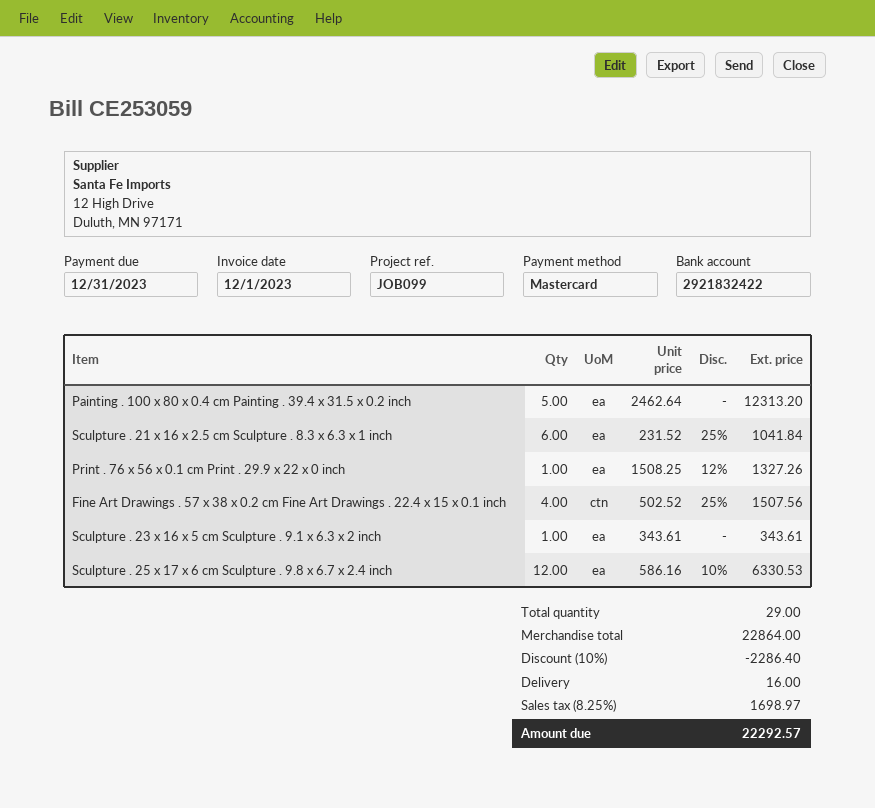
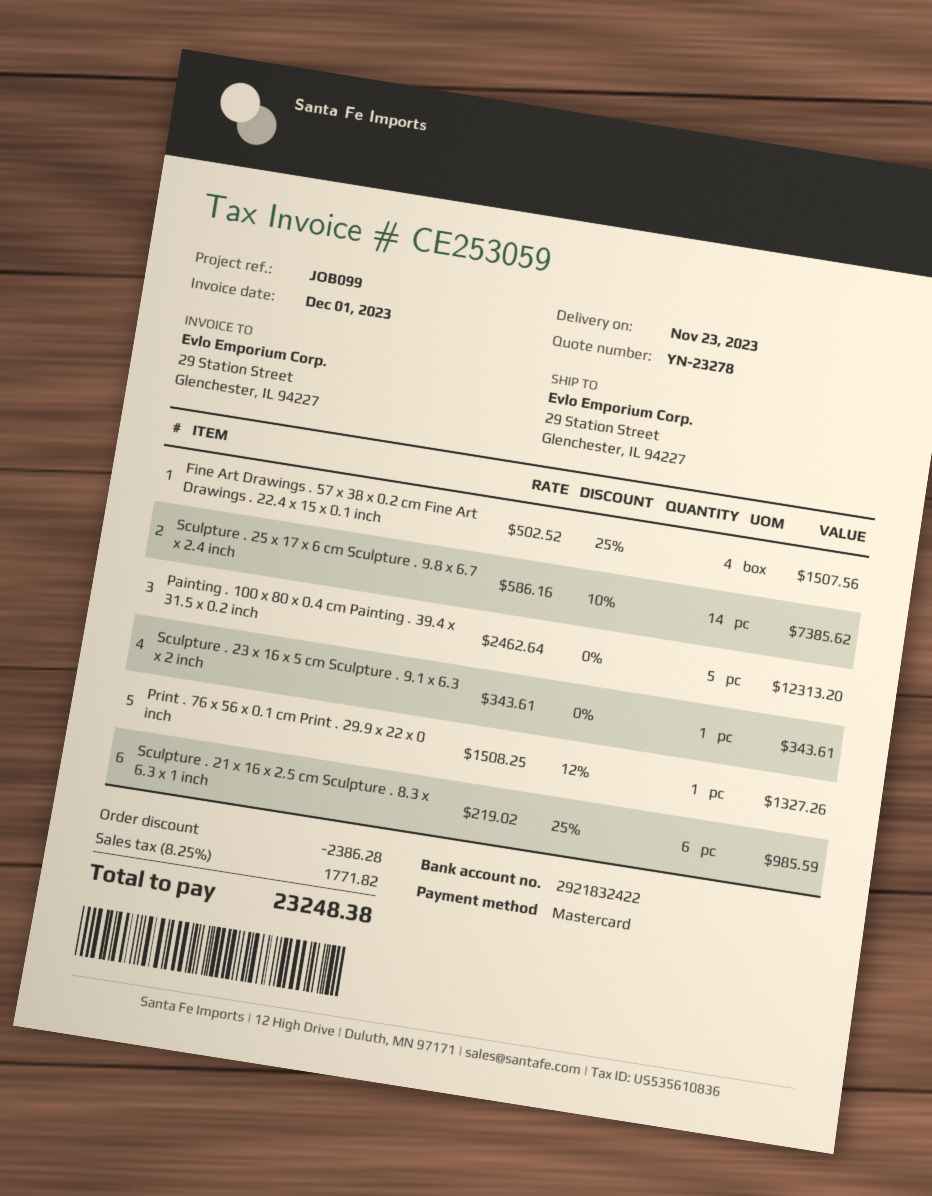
Sculpture . 21 x 16 x 2.5 cm Sculpture . 8.3 x 6.3 x 1 inch: 6 x 231.52 - 25% = 1041.84 -> 6 x 219.02 - 25% = 985.59
Sculpture . 25 x 17 x 6 cm Sculpture . 9.8 x 6.7 x 2.4 inch: 12 x 586.16 - 10% = 6330.53 -> 14 x 586.16 - 10% = 7385.62
discount: 2286.40 -> 2386.28
shipping: 16.00 -> none
tax: 8.25% = 1698.97 -> 8.25% = 1771.82
total: 22292.57 -> 23248.38

